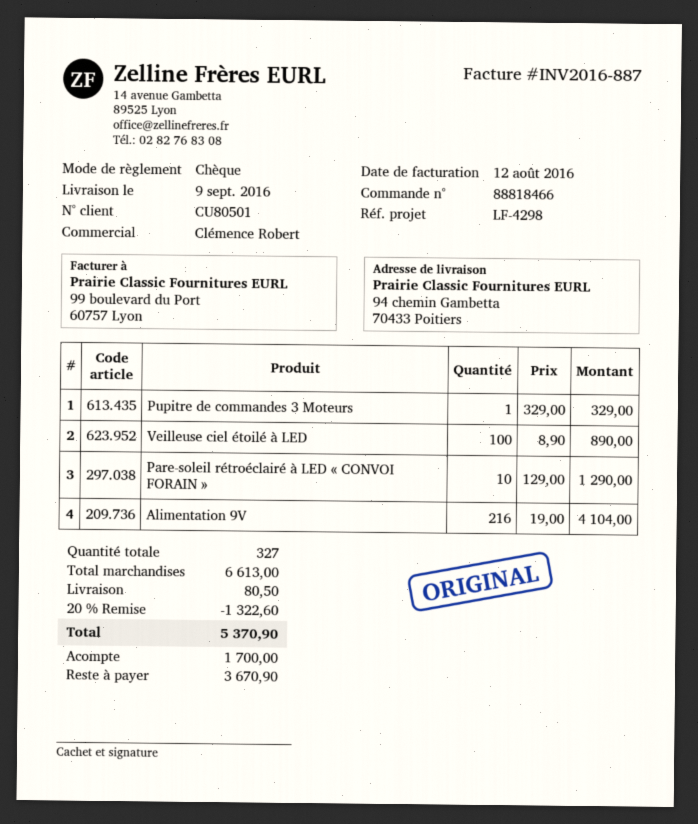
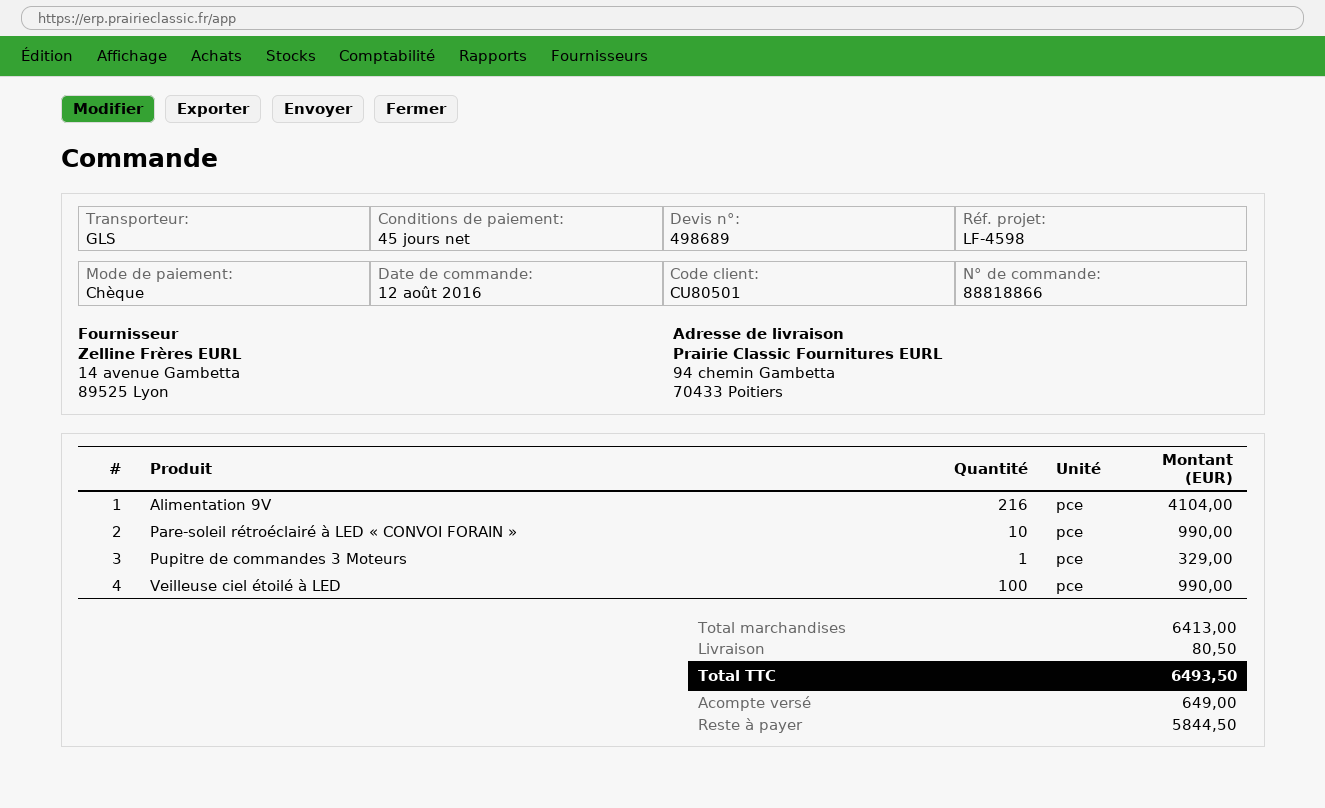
order number: 88818466 -> 88818866
reference: LF-4298 -> LF-4598
Veilleuse ciel étoilé à LED: 100 for 890.00 -> 100 for 990.00
Pare-soleil rétroéclairé à LED « CONVOI FORAIN »: 10 for 1290.00 -> 10 for 990.00
subtotal: 6613.00 -> 6413.00
discount: 20% = 1322.60 -> none
total: 5370.90 -> 6493.50
deposit: 1700.00 -> 649.00
balance: 3670.90 -> 5844.50

